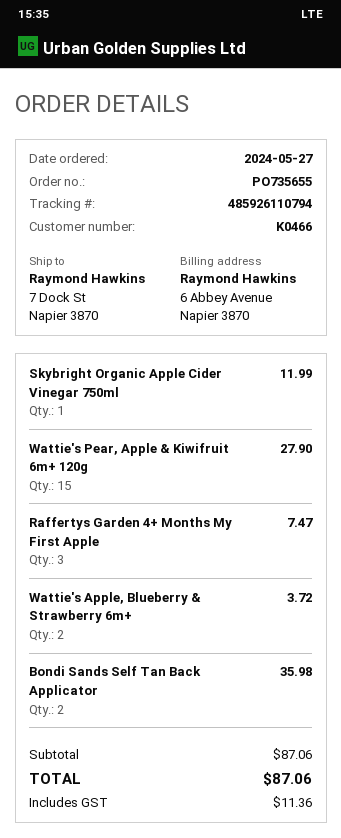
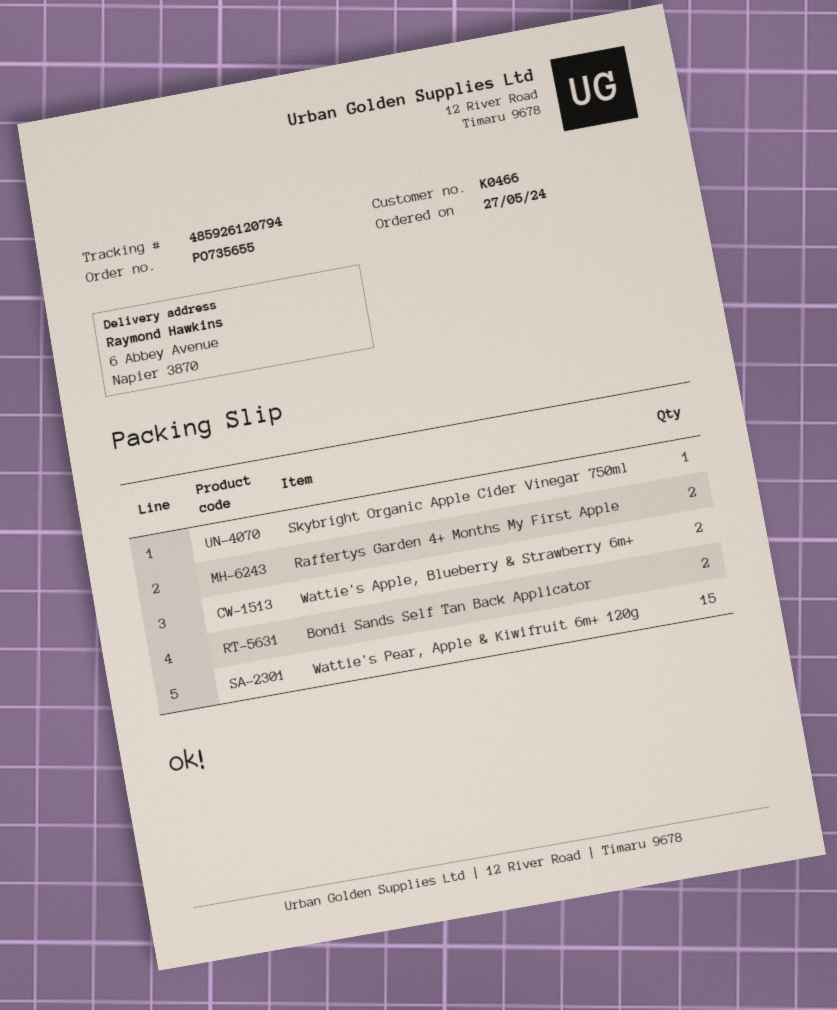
tracking number: 485926110794 -> 485926120794
ship to: 7 Dock St, Napier 3870 -> 6 Abbey Avenue, Napier 3870
Raffertys Garden 4+ Months My First Apple: 3 -> 2

